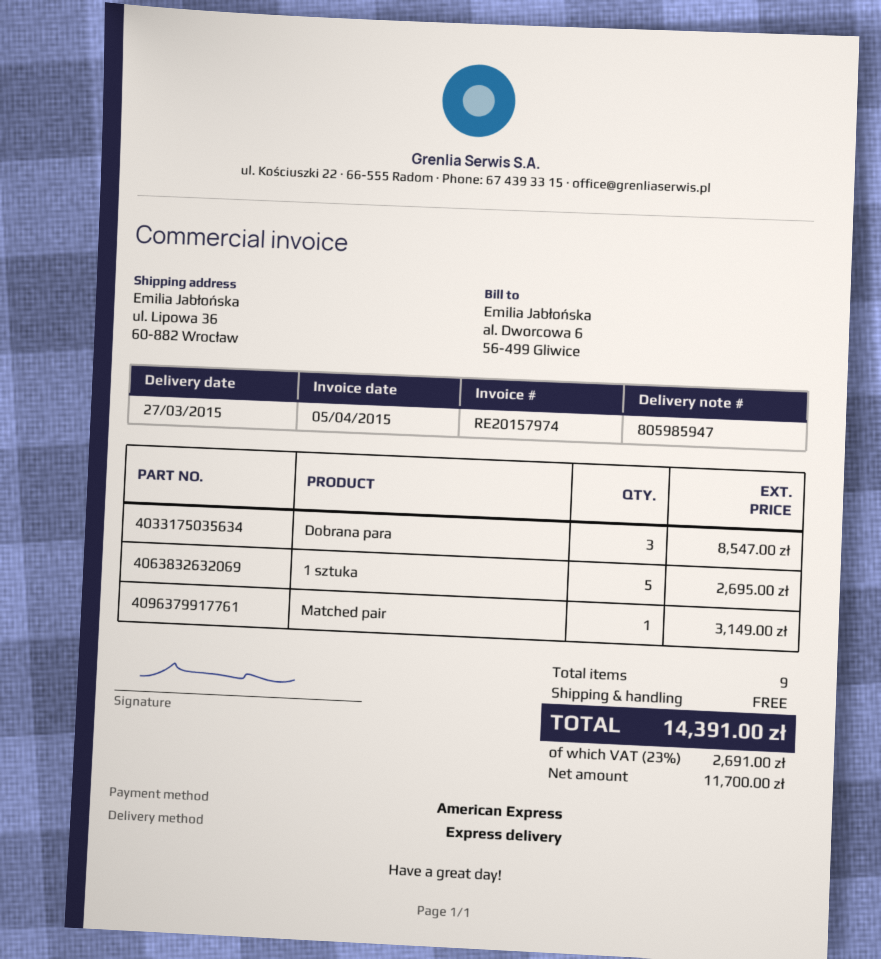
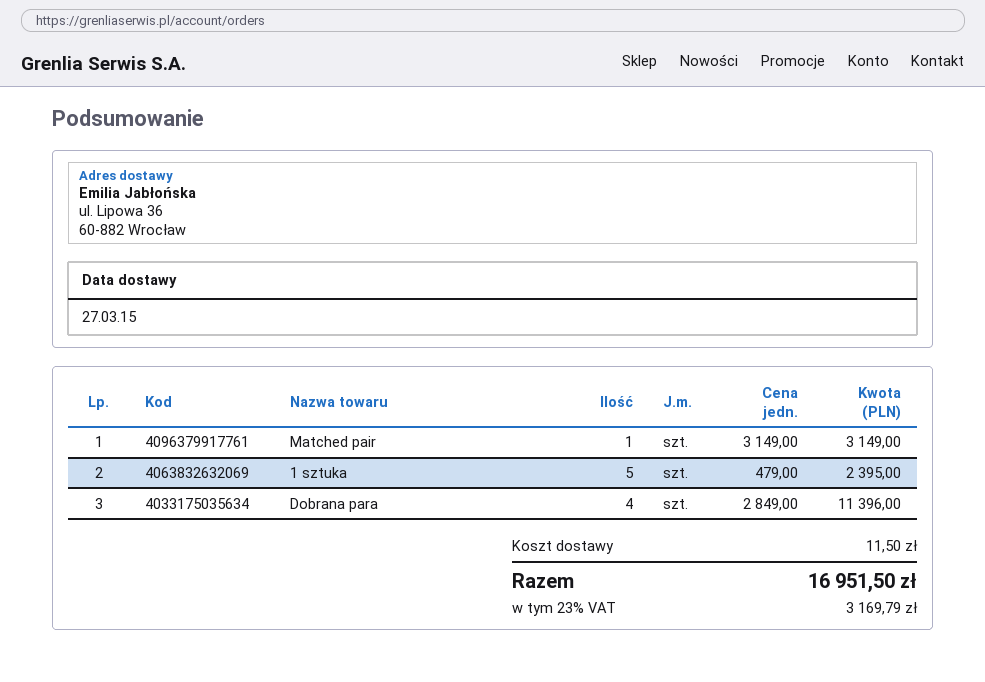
Dobrana para: 3 for 8547.00 -> 4 for 11396.00
1 sztuka: 5 for 2695.00 -> 5 for 2395.00
shipping: 0.00 -> 11.50
tax: 23% = 2691.00 -> 23% = 3169.79
total: 14391.00 -> 16951.50

